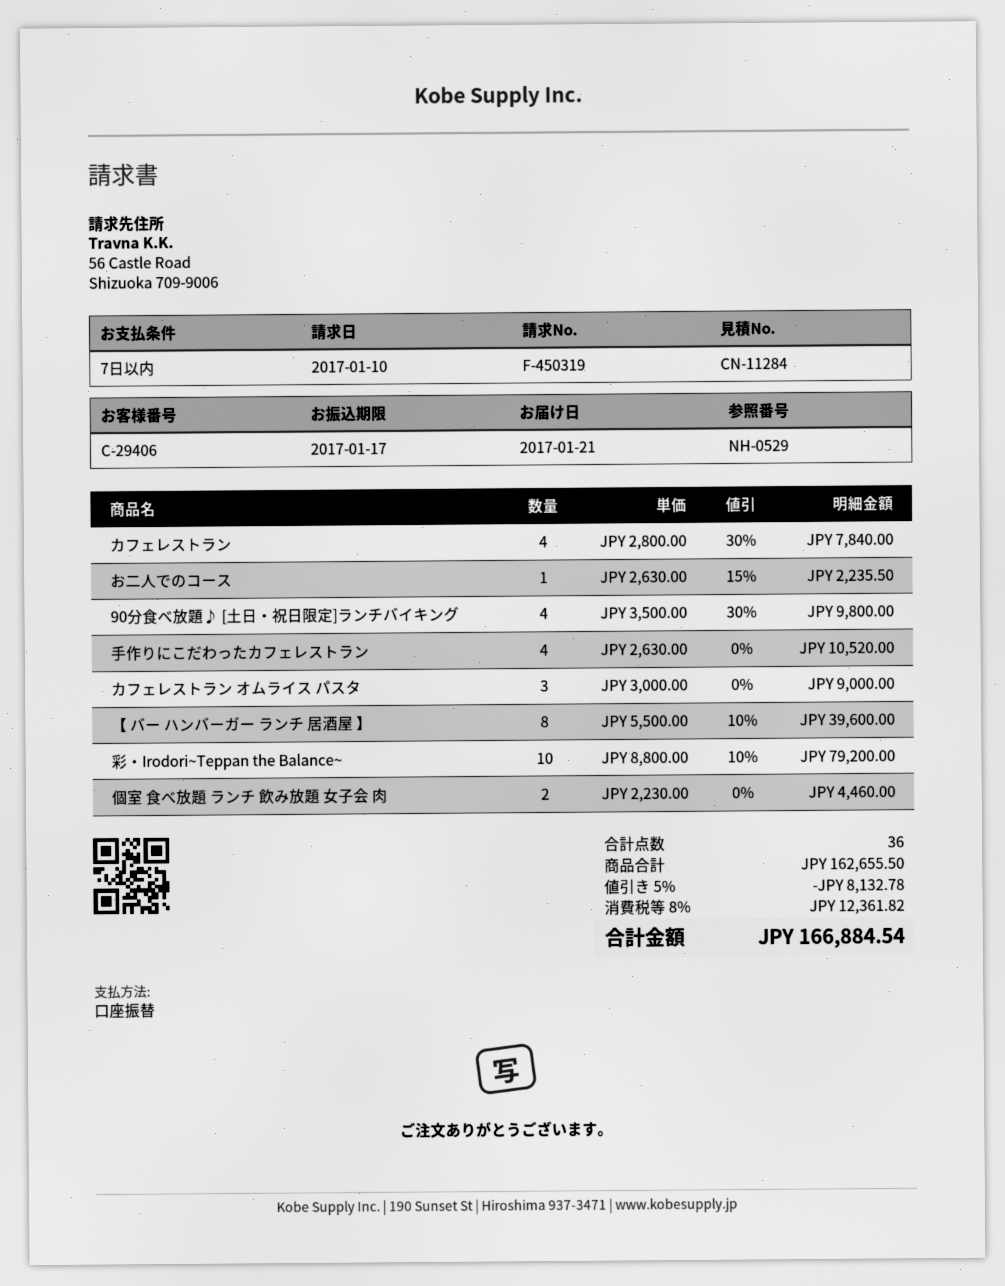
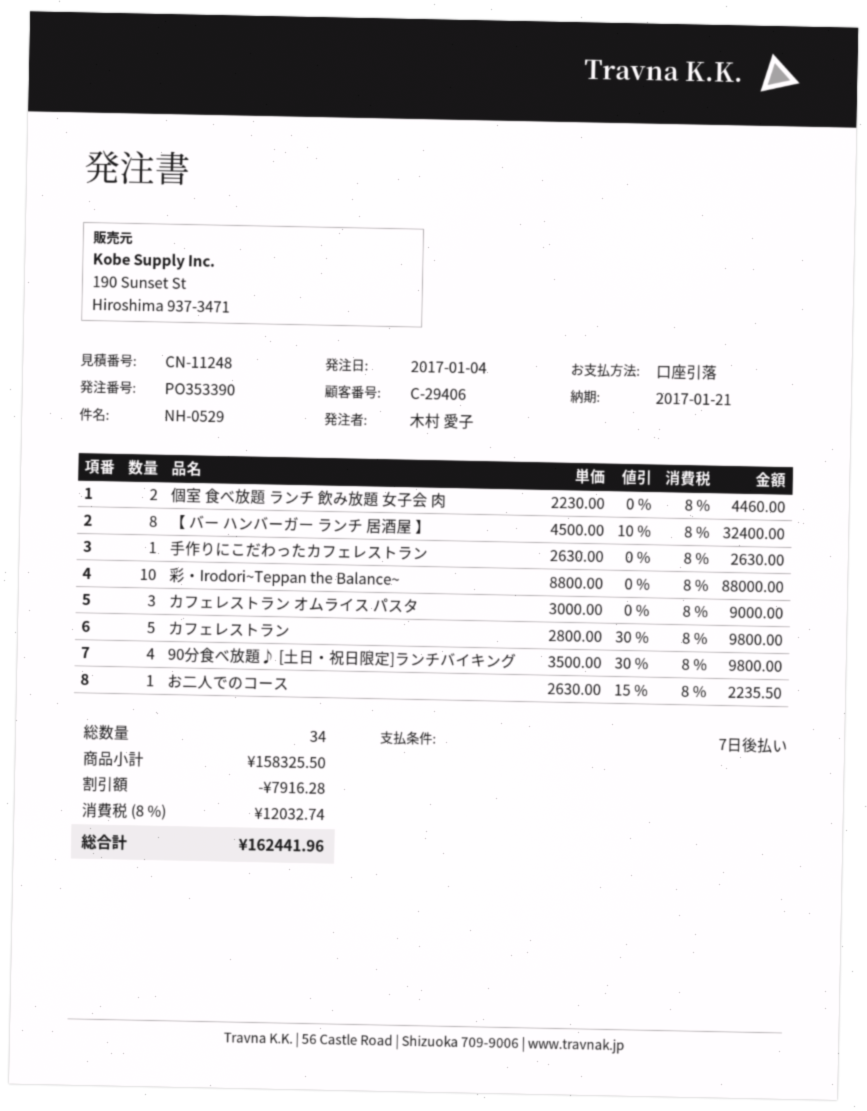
quote number: CN-11284 -> CN-11248
カフェレストラン: 4 x 2800.00 - 30% = 7840.00 -> 5 x 2800.00 - 30% = 9800.00
手作りにこだわったカフェレストラン: 4 x 2630.00 = 10520.00 -> 1 x 2630.00 = 2630.00
【 バー ハンバーガー ランチ 居酒屋 】: 8 x 5500.00 - 10% = 39600.00 -> 8 x 4500.00 - 10% = 32400.00
彩・Irodori~Teppan the Balance~: 10 x 8800.00 - 10% = 79200.00 -> 10 x 8800.00 = 88000.00
total quantity: 36 -> 34
subtotal: 162655.50 -> 158325.50
discount: 8132.78 -> 7916.28
tax: 8% = 12361.82 -> 8% = 12032.74
total: 166884.54 -> 162441.96

